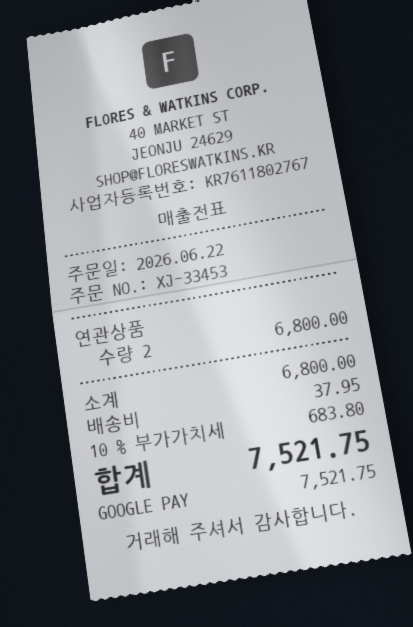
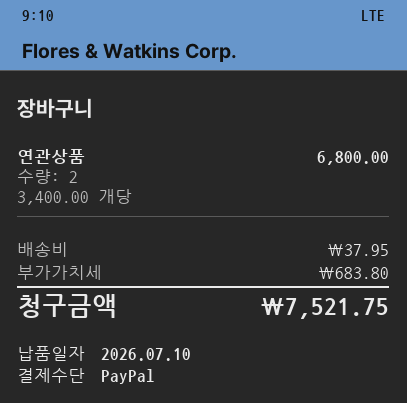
payment method: Google Pay -> PayPal

